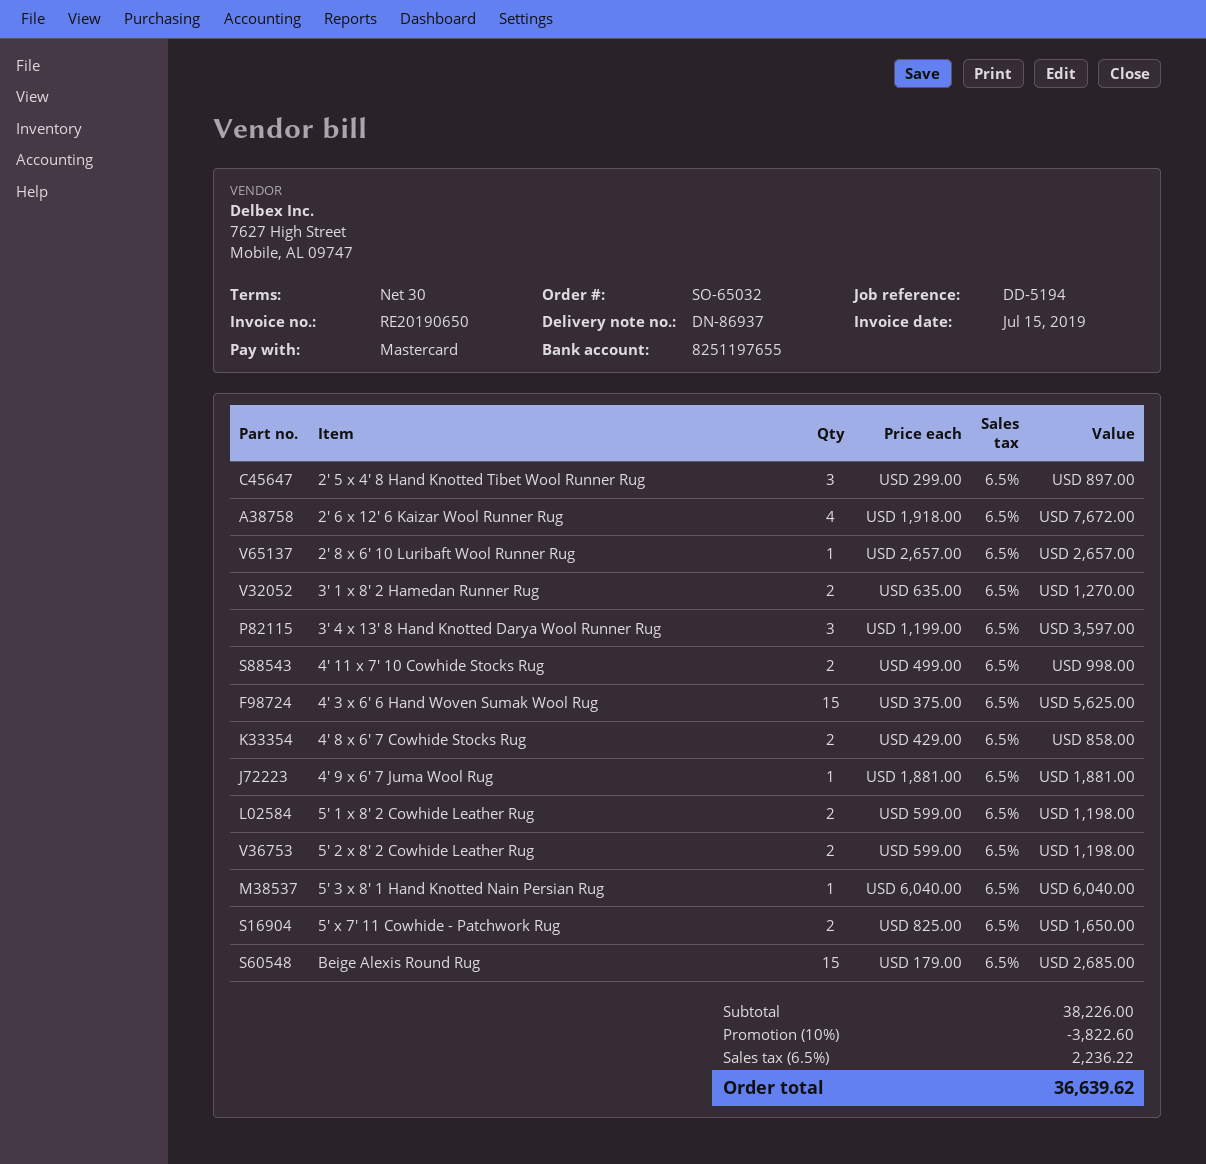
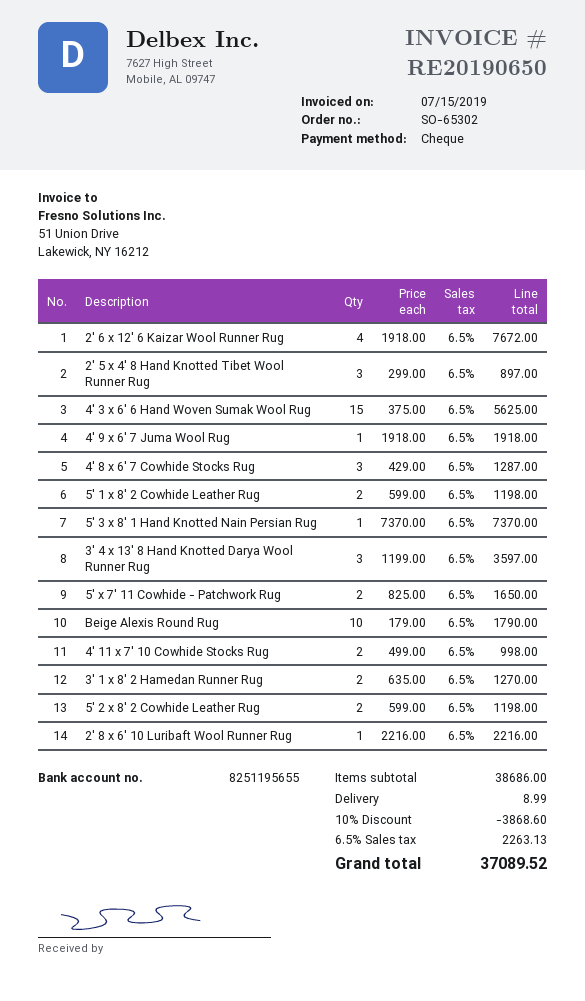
order number: SO-65032 -> SO-65302
payment method: Mastercard -> cheque
bank account: 8251197655 -> 8251195655
2' 8 x 6' 10 Luribaft Wool Runner Rug: 1 x 2657.00 = 2657.00 -> 1 x 2216.00 = 2216.00
4' 8 x 6' 7 Cowhide Stocks Rug: 2 x 429.00 = 858.00 -> 3 x 429.00 = 1287.00
4' 9 x 6' 7 Juma Wool Rug: 1 x 1881.00 = 1881.00 -> 1 x 1918.00 = 1918.00
5' 3 x 8' 1 Hand Knotted Nain Persian Rug: 1 x 6040.00 = 6040.00 -> 1 x 7370.00 = 7370.00
Beige Alexis Round Rug: 15 x 179.00 = 2685.00 -> 10 x 179.00 = 1790.00
subtotal: 38226.00 -> 38686.00
discount: 10% = 3822.60 -> 10% = 3868.60
shipping: none -> 8.99
tax: 6.5% = 2236.22 -> 6.5% = 2263.13
total: 36639.62 -> 37089.52

